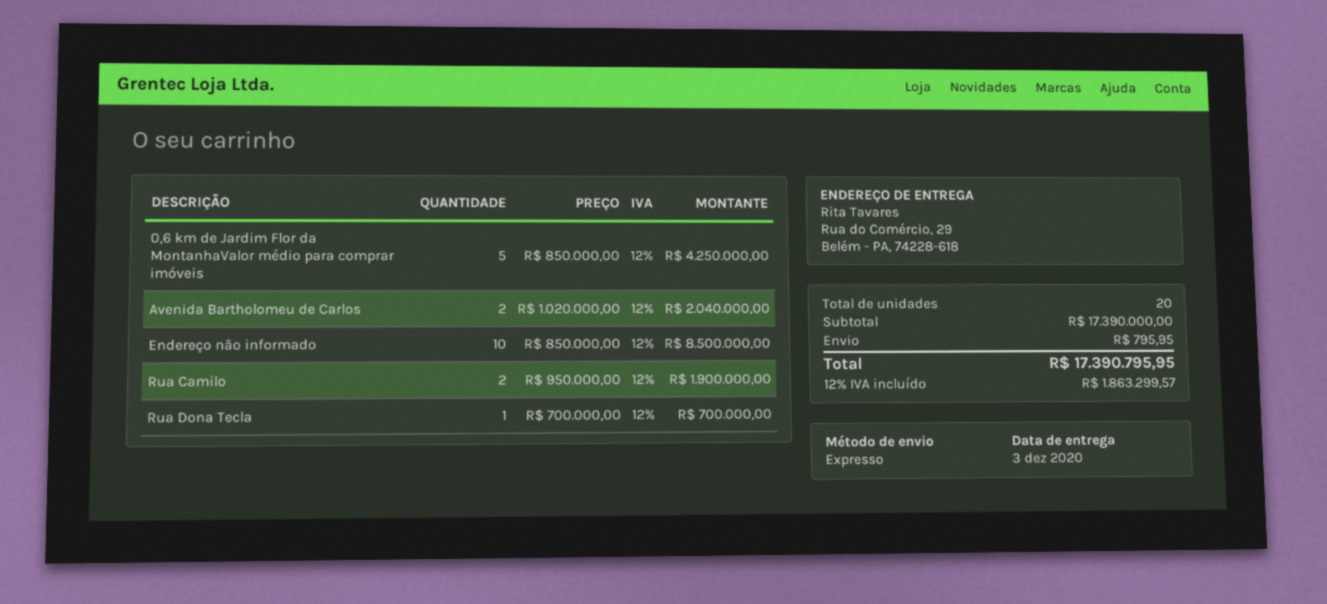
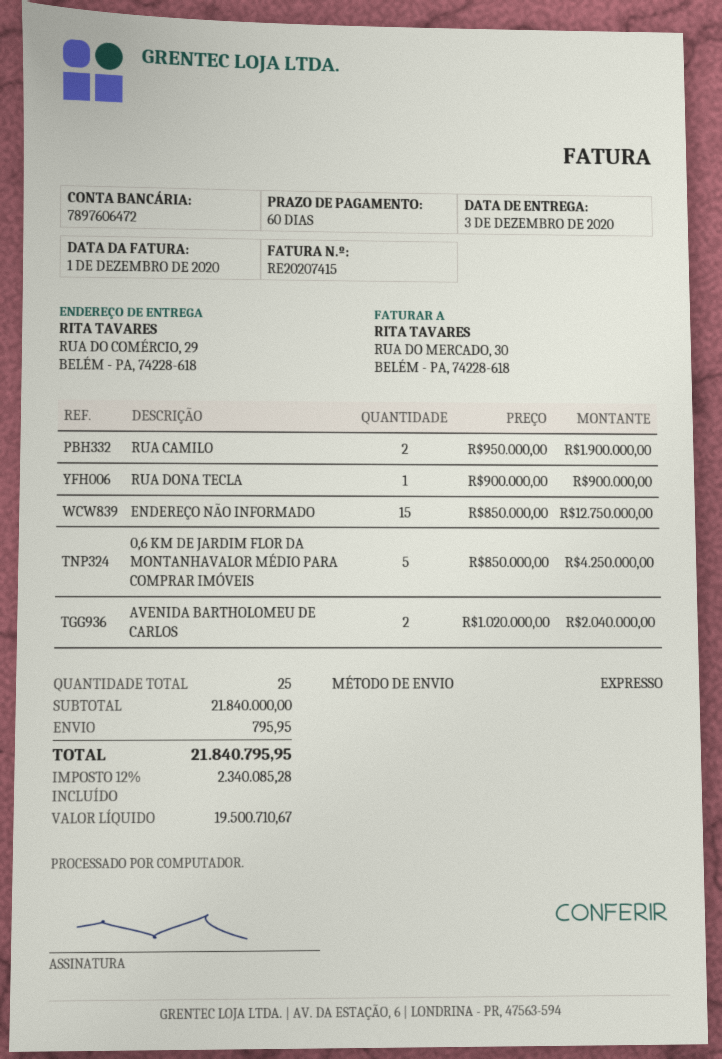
Endereço não informado: 10 x 850000.00 = 8500000.00 -> 15 x 850000.00 = 12750000.00
Rua Dona Tecla: 1 x 700000.00 = 700000.00 -> 1 x 900000.00 = 900000.00
total quantity: 20 -> 25
subtotal: 17390000.00 -> 21840000.00
tax: 12% = 1863299.57 -> 12% = 2340085.28
total: 17390795.95 -> 21840795.95

